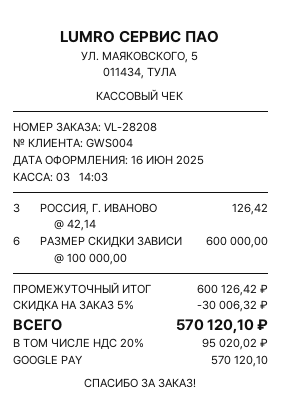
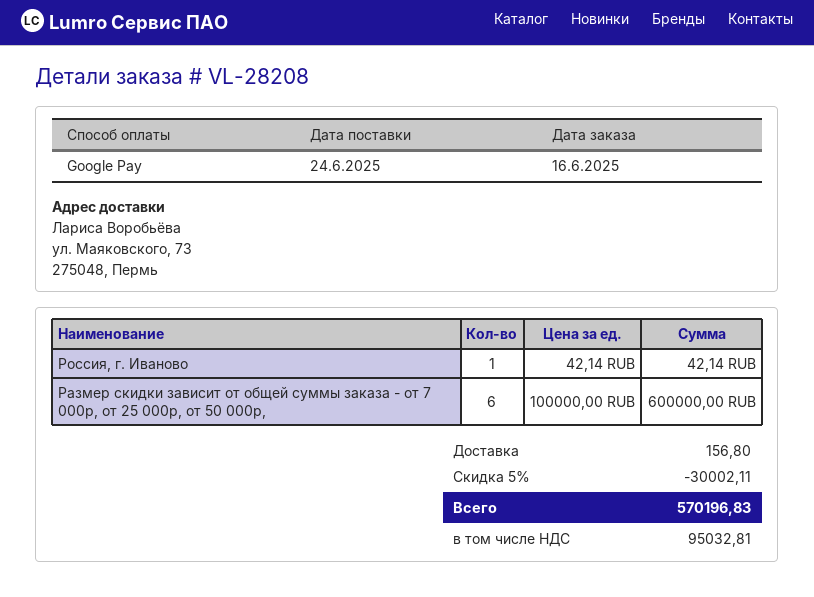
РОССИЯ, Г. ИВАНОВО: 3 x 42.14 = 126.42 -> 1 x 42.14 = 42.14
discount: 5% = 30006.32 -> 5% = 30002.11
shipping: none -> 156.80
tax: 95020.02 -> 95032.81
total: 570120.10 -> 570196.83

